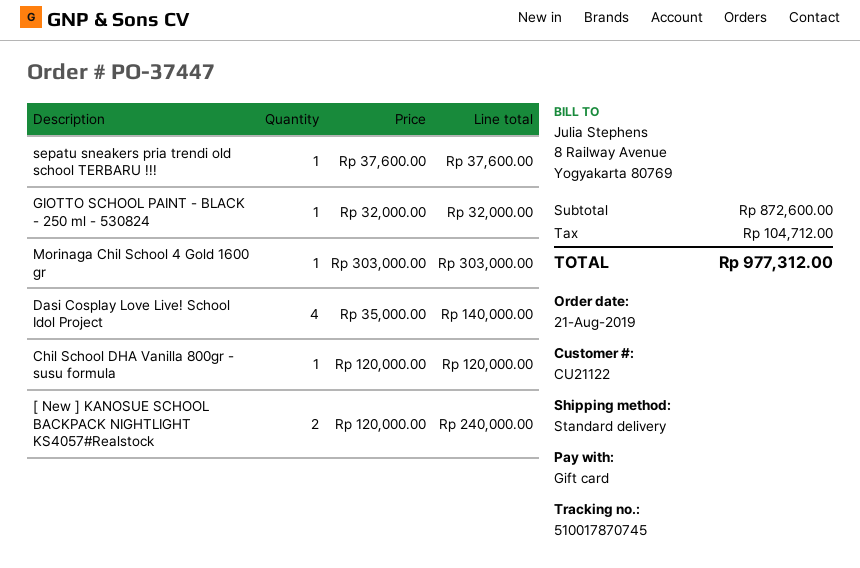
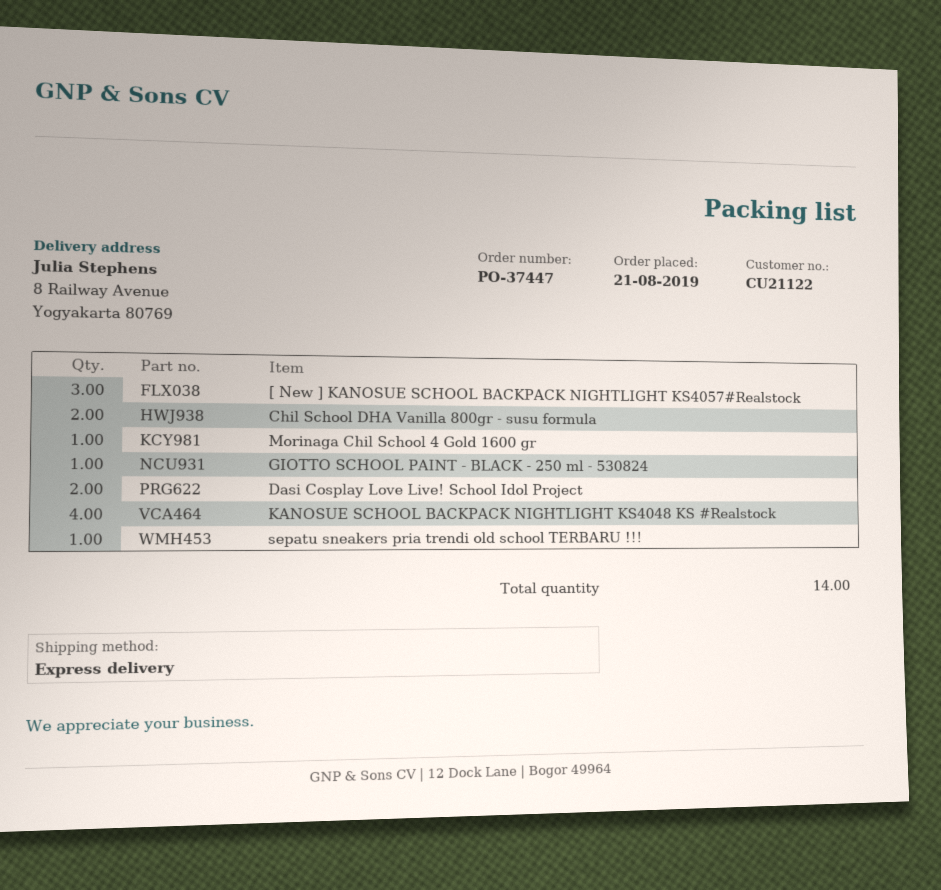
shipping method: standard -> express
Dasi Cosplay Love Live! School Idol Project: 4 -> 2
Chil School DHA Vanilla 800gr - susu formula: 1 -> 2
[ New ] KANOSUE SCHOOL BACKPACK NIGHTLIGHT KS4057#Realstock: 2 -> 3
KANOSUE SCHOOL BACKPACK NIGHTLIGHT KS4048 KS #Realstock: none -> 4

